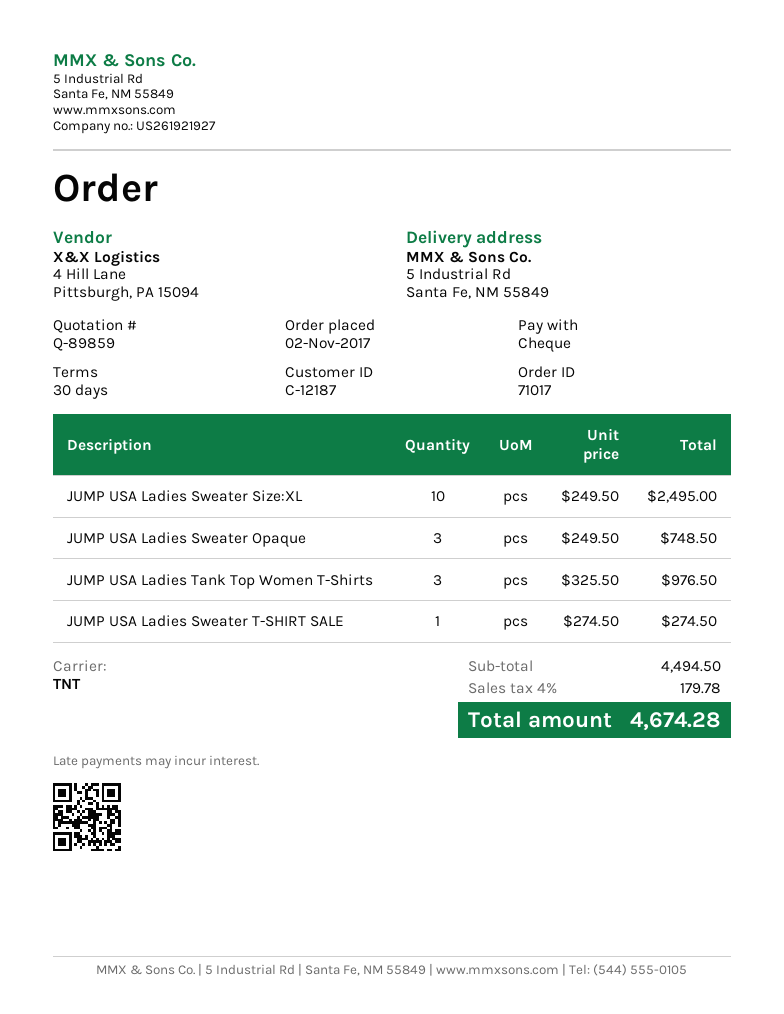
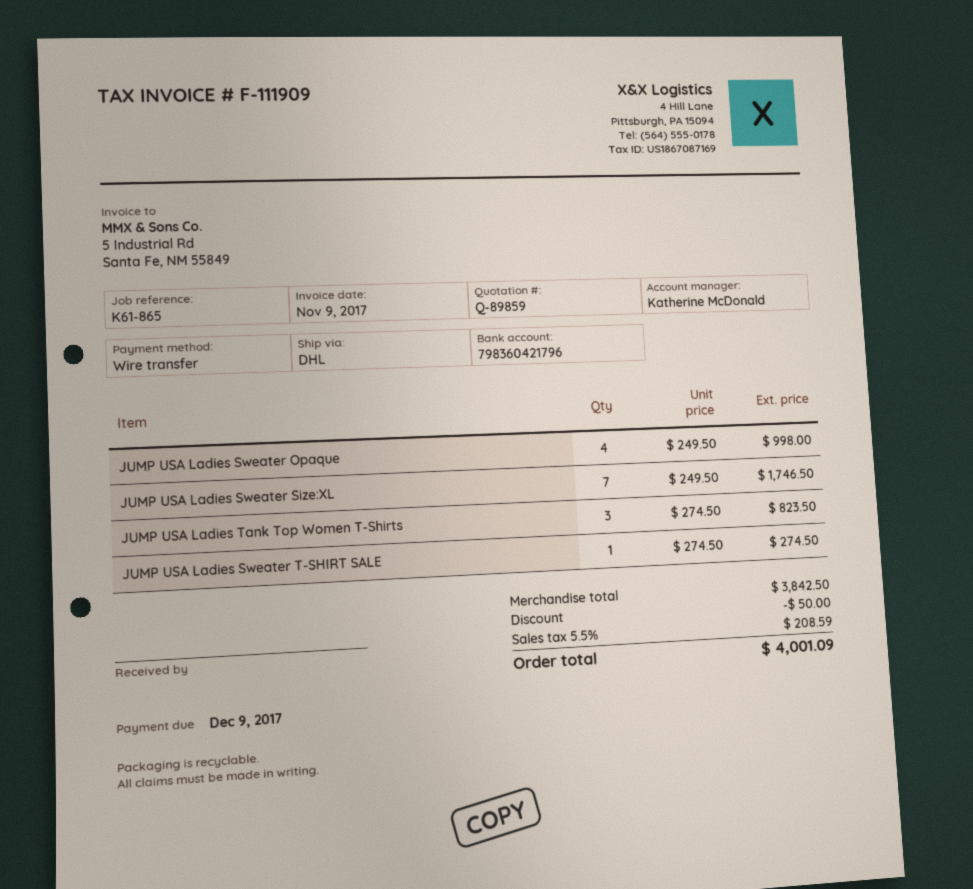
payment method: cheque -> bank transfer
shipping method: TNT -> DHL
JUMP USA Ladies Sweater Size:XL: 10 x 249.50 = 2495.00 -> 7 x 249.50 = 1746.50
JUMP USA Ladies Sweater Opaque: 3 x 249.50 = 748.50 -> 4 x 249.50 = 998.00
JUMP USA Ladies Tank Top Women T-Shirts: 3 x 325.50 = 976.50 -> 3 x 274.50 = 823.50
subtotal: 4494.50 -> 3842.50
discount: none -> 50.00
tax: 4% = 179.78 -> 5.5% = 208.59
total: 4674.28 -> 4001.09

